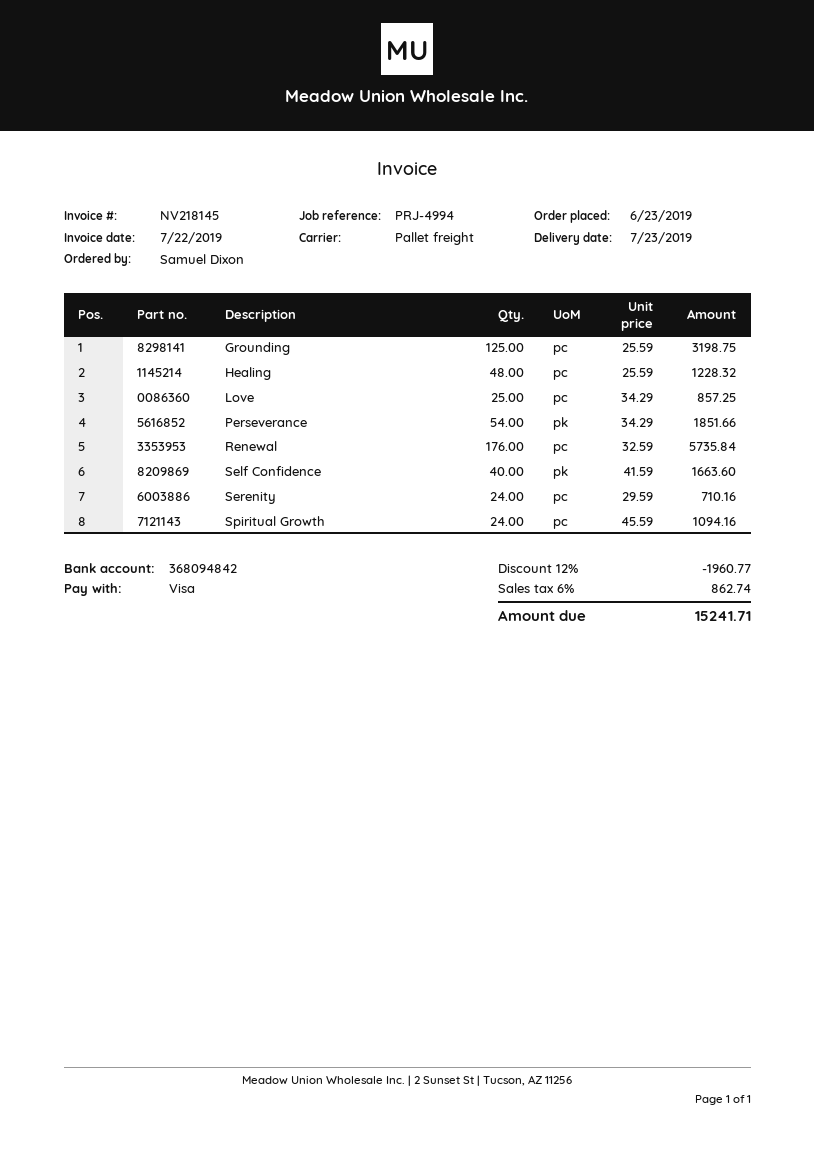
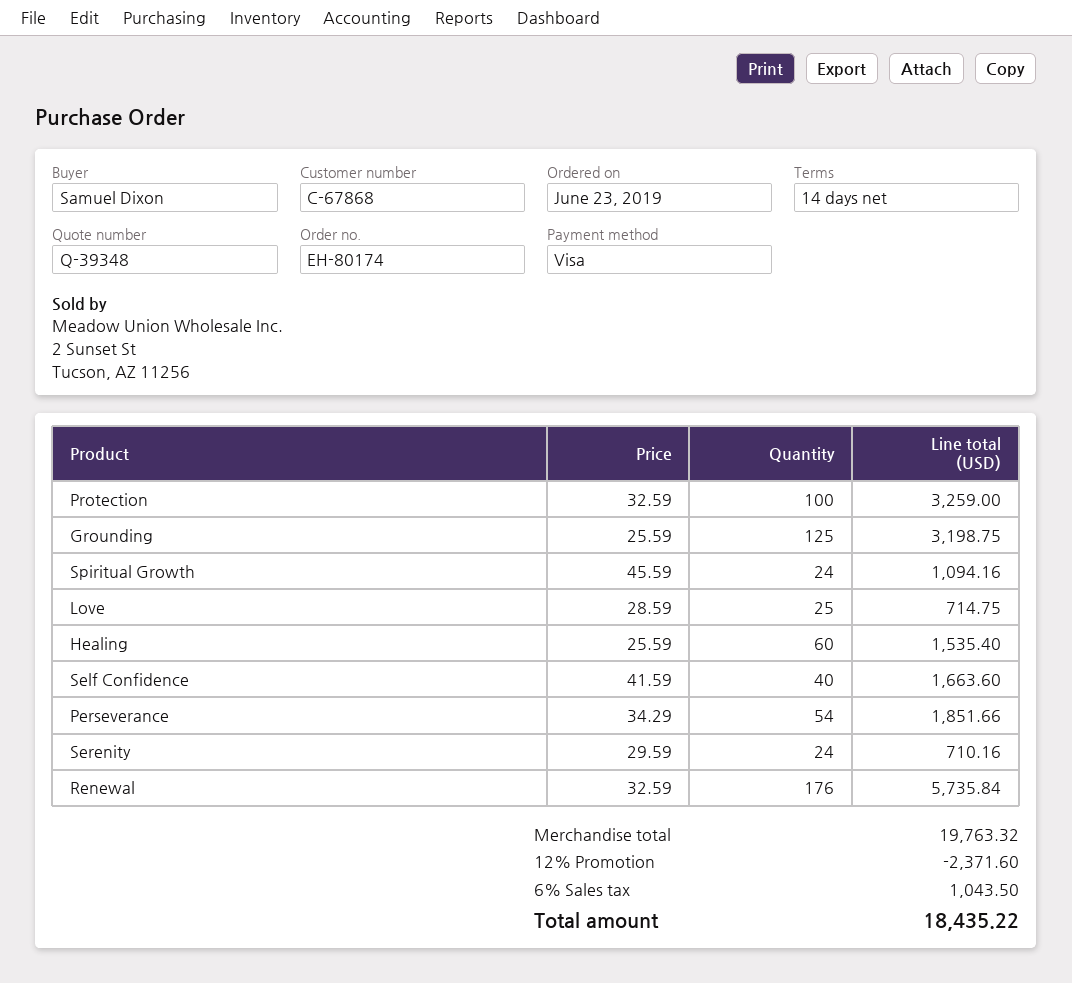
Healing: 48 x 25.59 = 1228.32 -> 60 x 25.59 = 1535.40
Love: 25 x 34.29 = 857.25 -> 25 x 28.59 = 714.75
Protection: none -> 100 x 32.59 = 3259.00
discount: 12% = 1960.77 -> 12% = 2371.60
tax: 6% = 862.74 -> 6% = 1043.50
total: 15241.71 -> 18435.22

